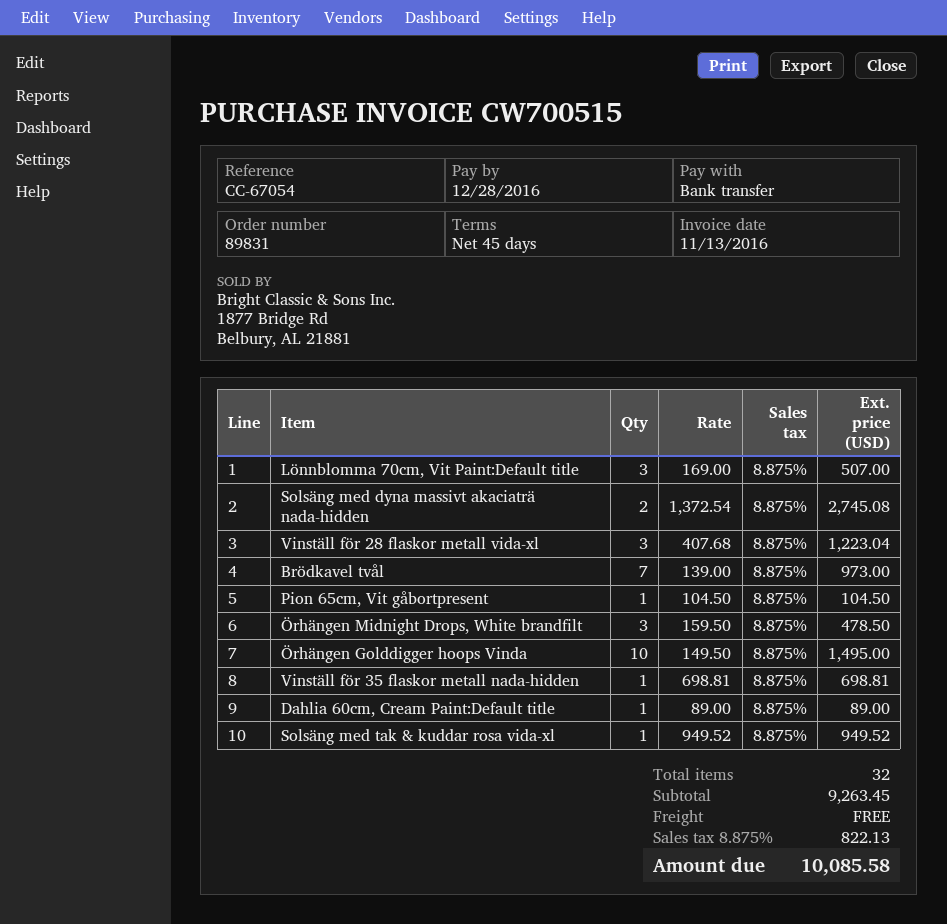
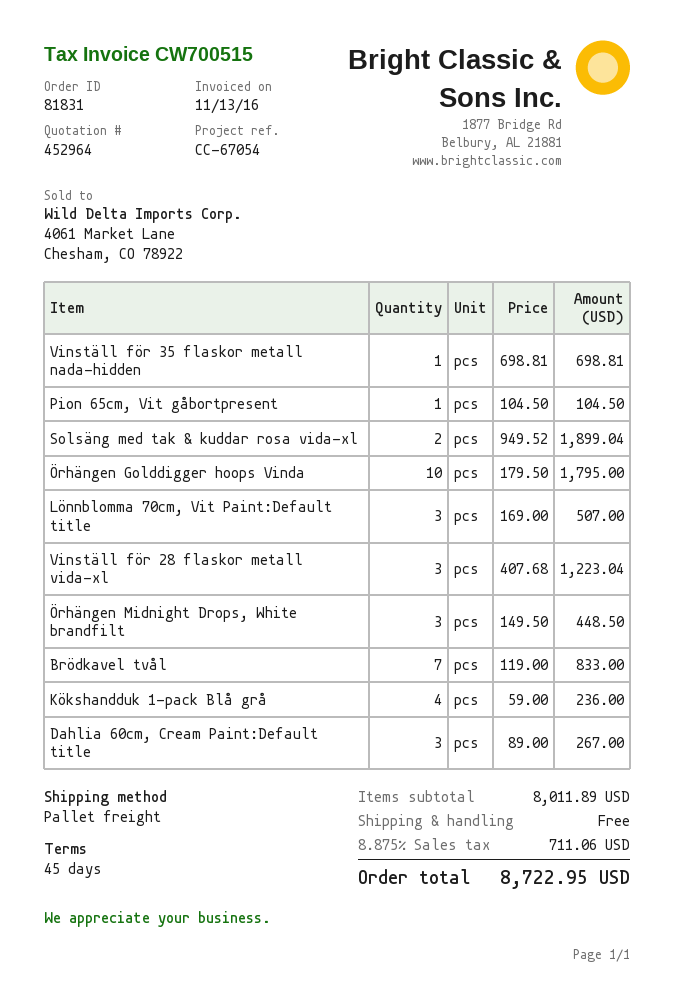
order number: 89831 -> 81831
Solsäng med dyna massivt akaciaträ nada-hidden: 2 x 1372.54 = 2745.08 -> none
Brödkavel tvål: 7 x 139.00 = 973.00 -> 7 x 119.00 = 833.00
Örhängen Midnight Drops, White brandfilt: 3 x 159.50 = 478.50 -> 3 x 149.50 = 448.50
Örhängen Golddigger hoops Vinda: 10 x 149.50 = 1495.00 -> 10 x 179.50 = 1795.00
Dahlia 60cm, Cream Paint:Default title: 1 x 89.00 = 89.00 -> 3 x 89.00 = 267.00
Solsäng med tak & kuddar rosa vida-xl: 1 x 949.52 = 949.52 -> 2 x 949.52 = 1899.04
Kökshandduk 1-pack Blå grå: none -> 4 x 59.00 = 236.00
subtotal: 9263.45 -> 8011.89
tax: 8.875% = 822.13 -> 8.875% = 711.06
total: 10085.58 -> 8722.95

